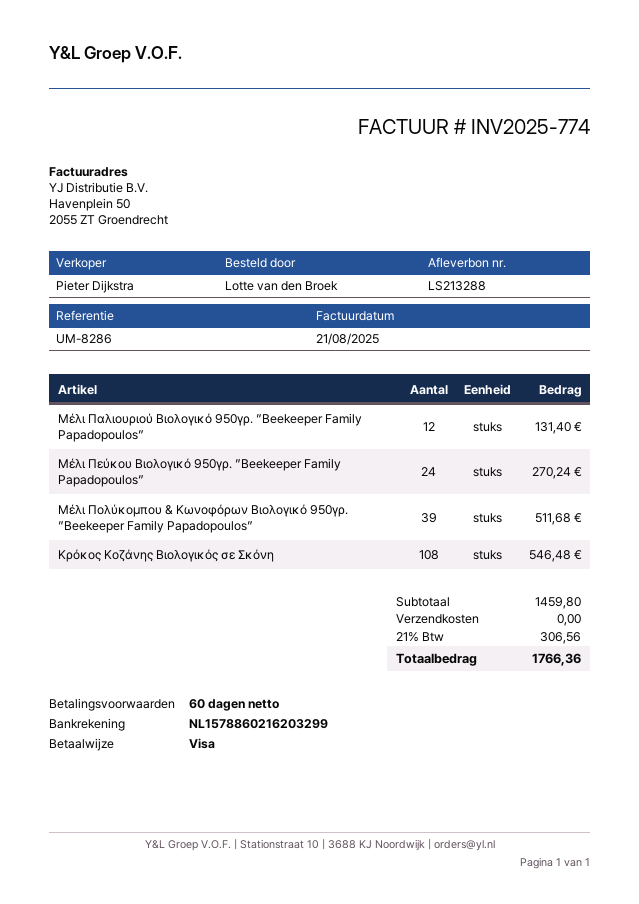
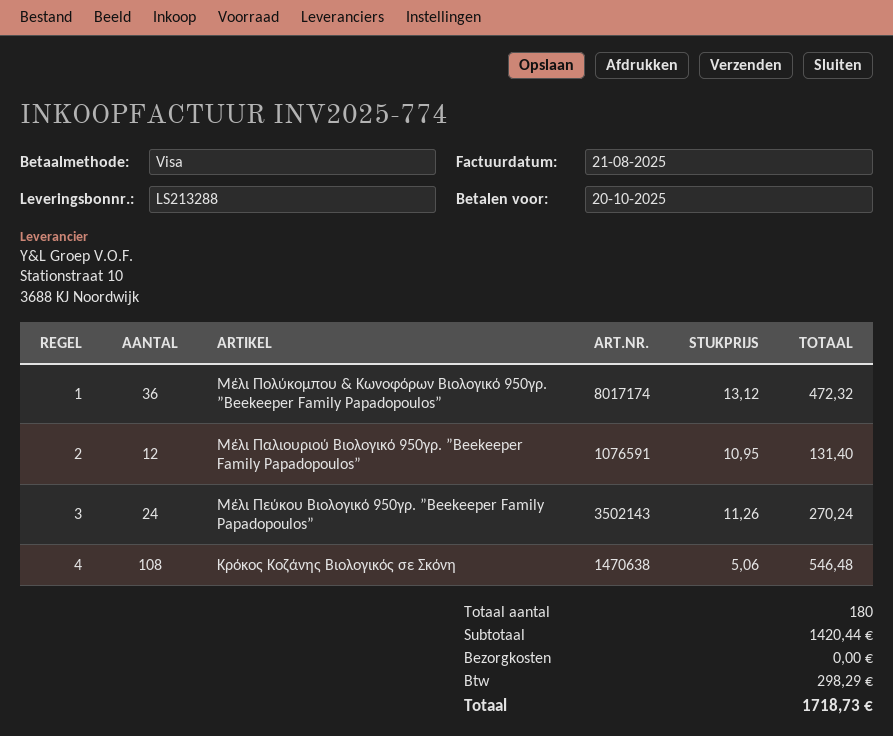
Μέλι Πολύκομπου & Κωνοφόρων Βιολογικό 950γρ. ”Beekeeper Family Papadopoulos”: 39 for 511.68 -> 36 for 472.32
subtotal: 1459.80 -> 1420.44
tax: 306.56 -> 298.29
total: 1766.36 -> 1718.73

